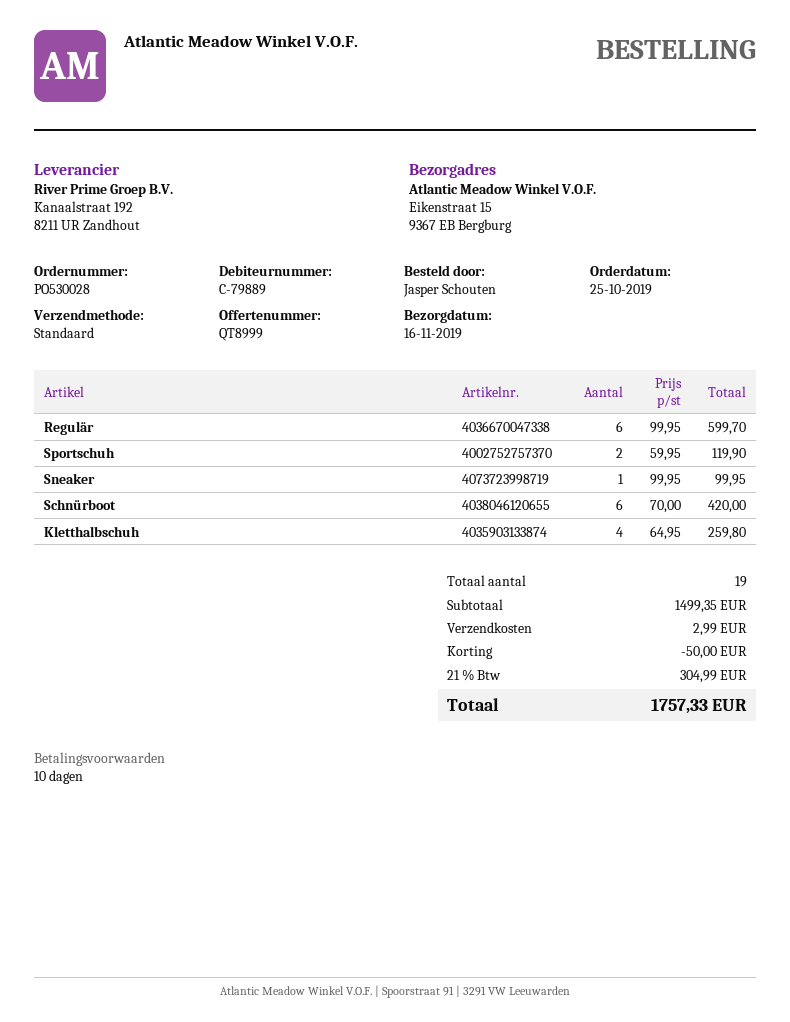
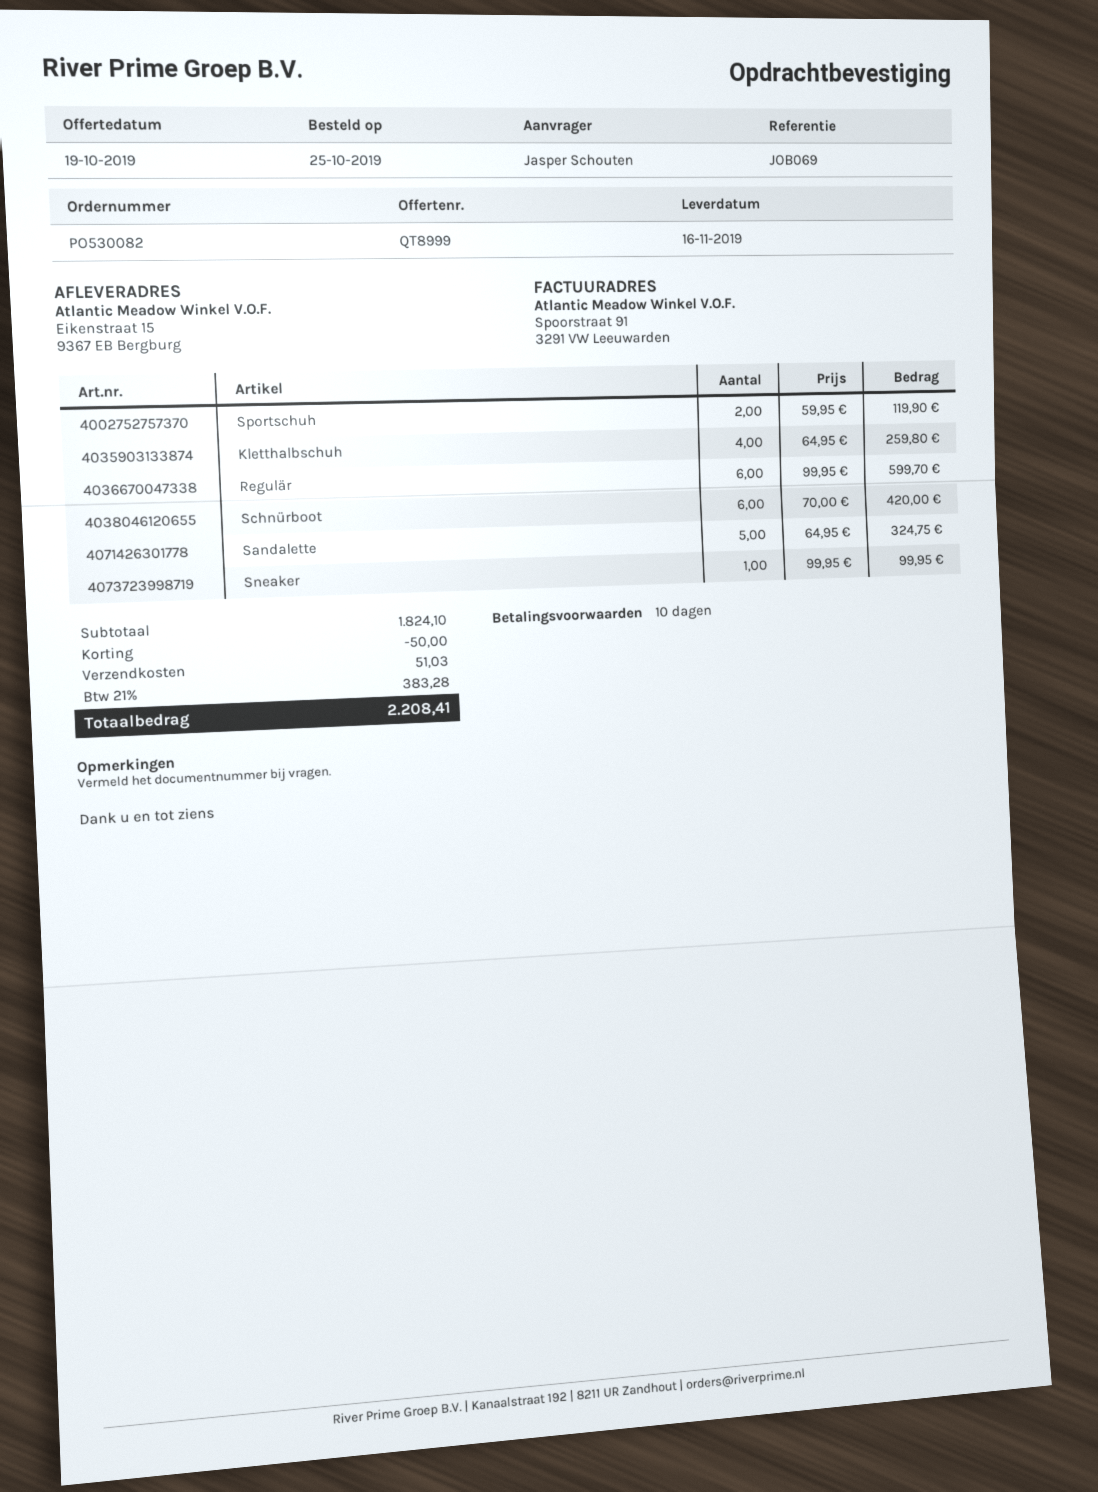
order number: PO530028 -> PO530082
Sandalette: none -> 5 x 64.95 = 324.75
subtotal: 1499.35 -> 1824.10
shipping: 2.99 -> 51.03
tax: 21% = 304.99 -> 21% = 383.28
total: 1757.33 -> 2208.41

